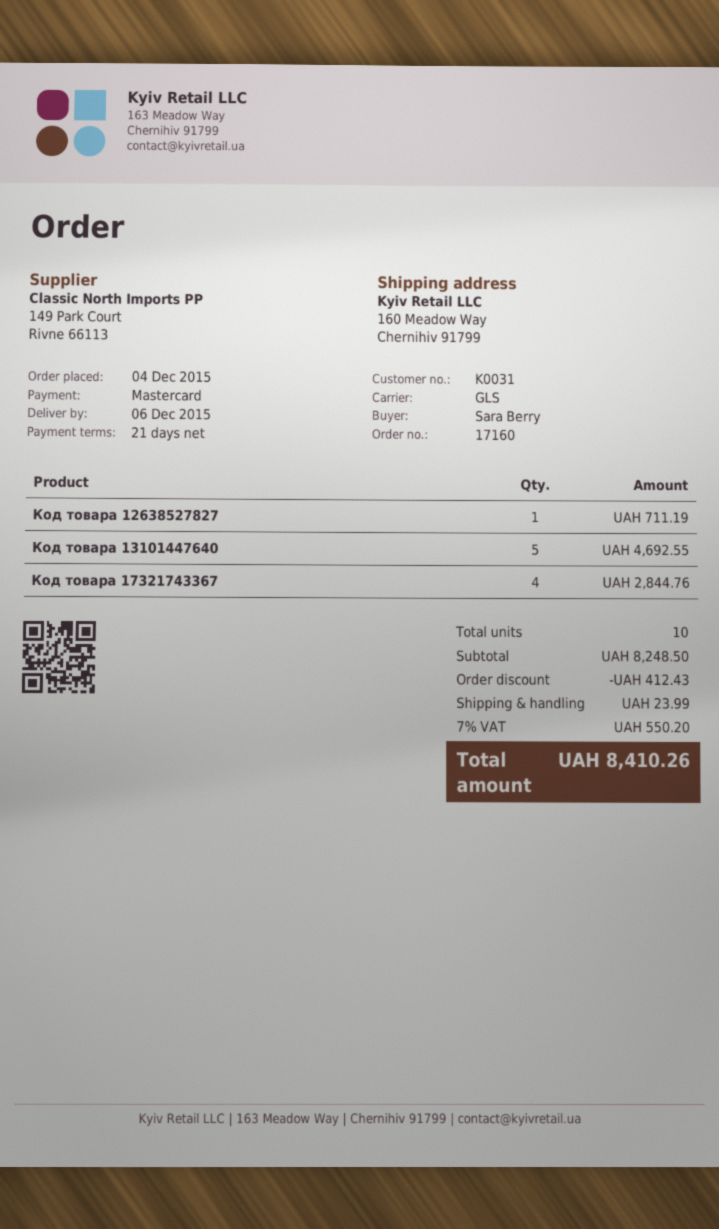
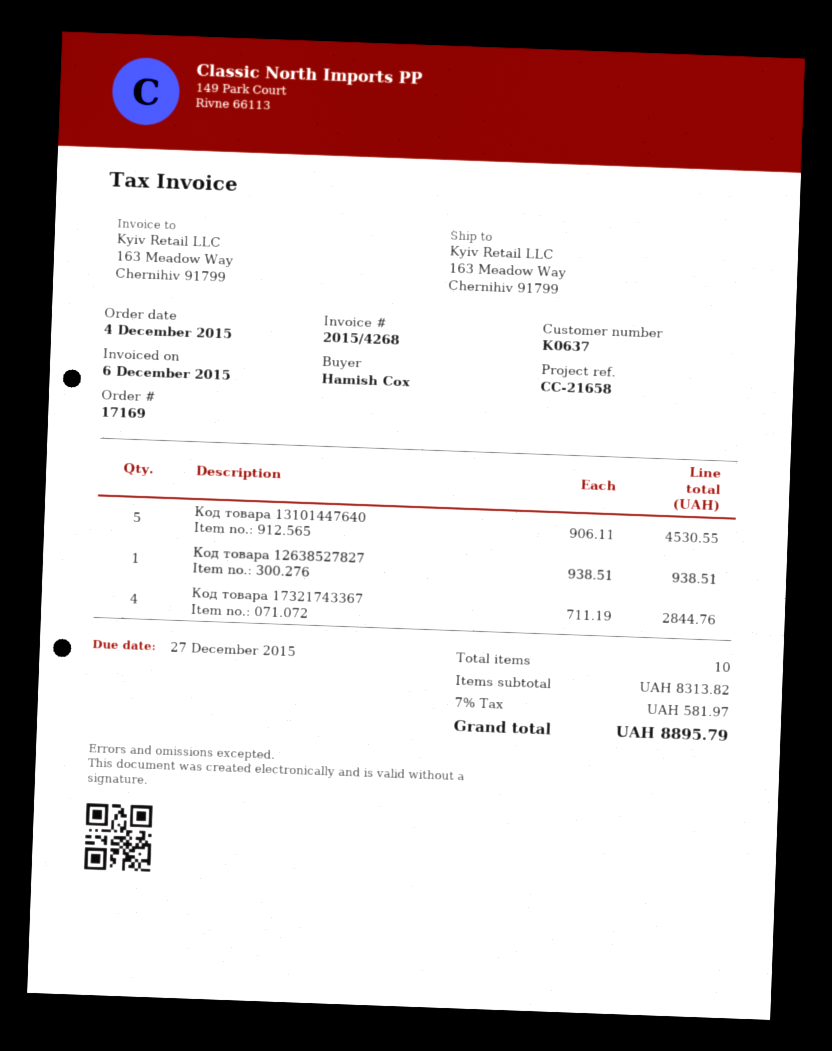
order number: 17160 -> 17169
customer number: K0031 -> K0637
ordered by: Sara Berry -> Hamish Cox
ship to: 160 Meadow Way, Chernihiv 91799 -> 163 Meadow Way, Chernihiv 91799
Код товара 12638527827: 1 for 711.19 -> 1 for 938.51
Код товара 13101447640: 5 for 4692.55 -> 5 for 4530.55
subtotal: 8248.50 -> 8313.82
discount: 412.43 -> none
shipping: 23.99 -> none
tax: 7% = 550.20 -> 7% = 581.97
total: 8410.26 -> 8895.79

